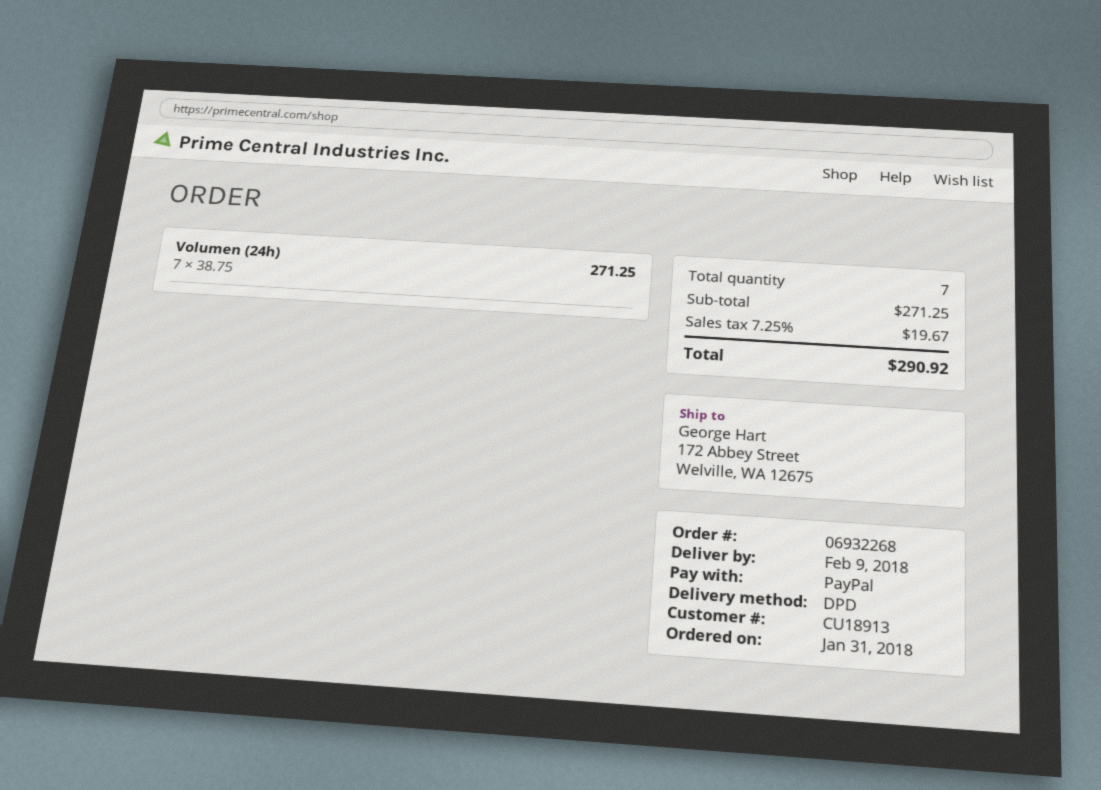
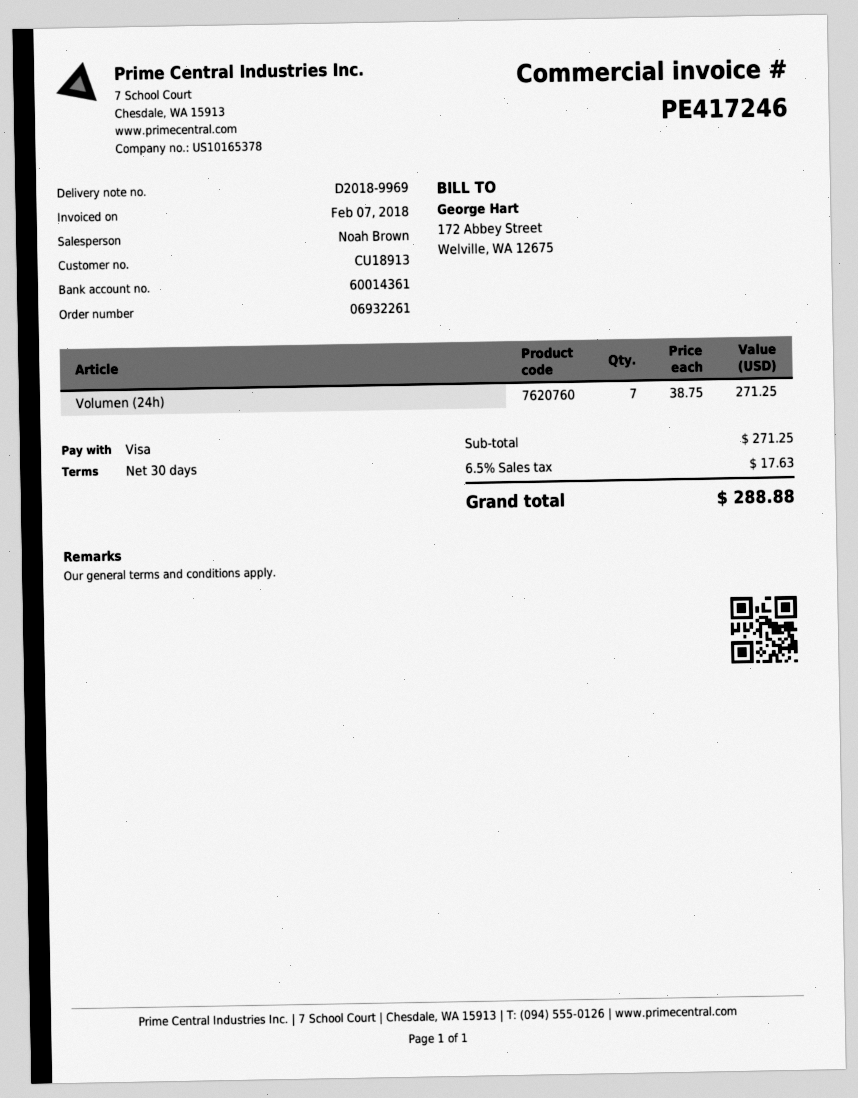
order number: 06932268 -> 06932261
payment method: PayPal -> Visa
tax: 7.25% = 19.67 -> 6.5% = 17.63
total: 290.92 -> 288.88

